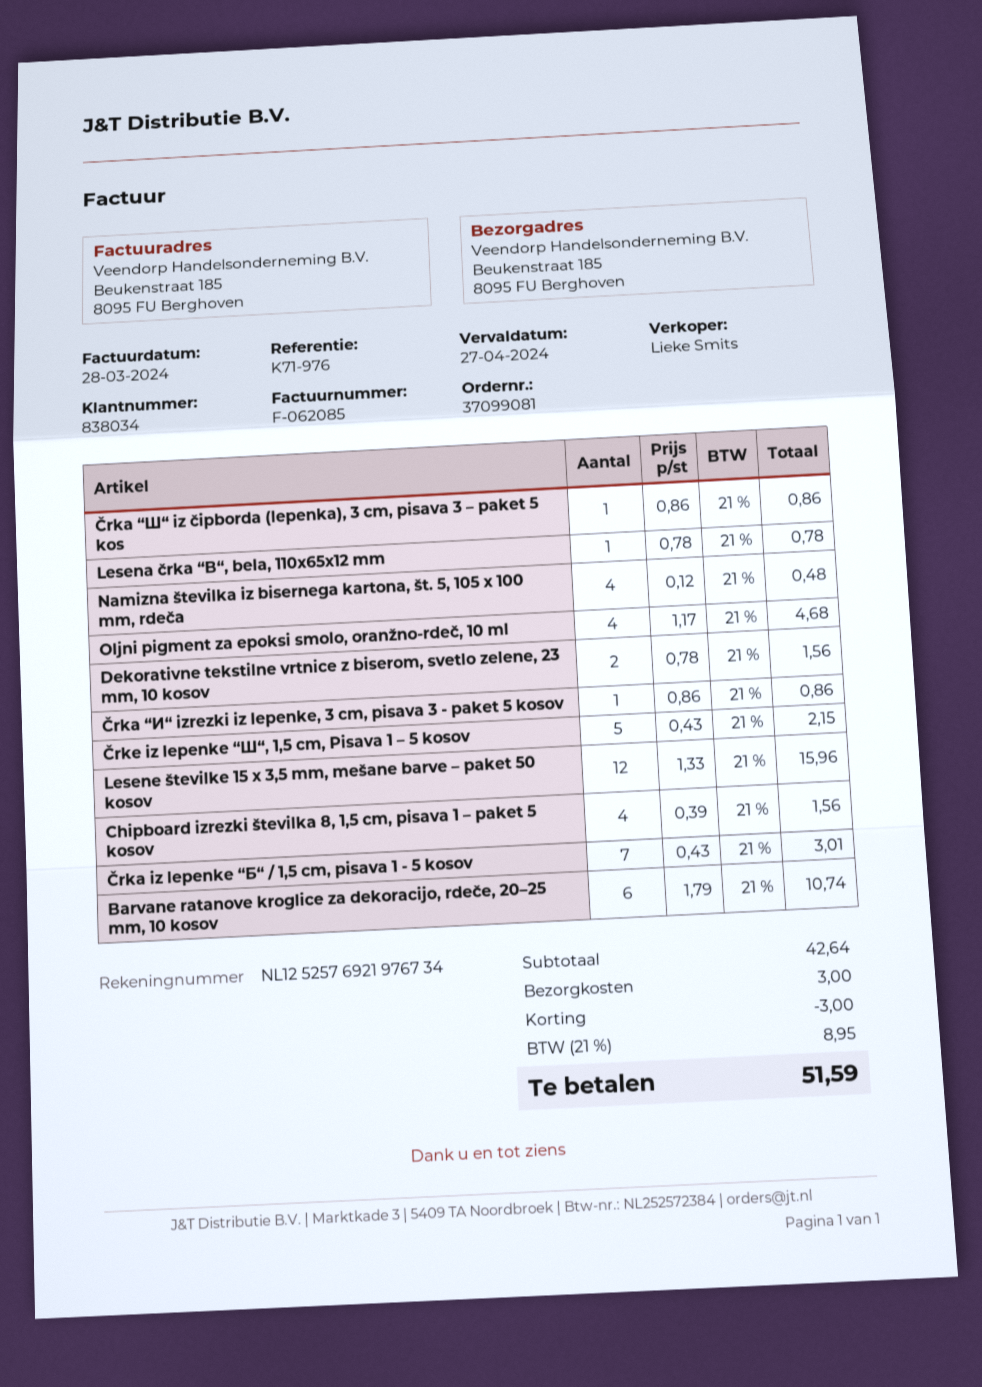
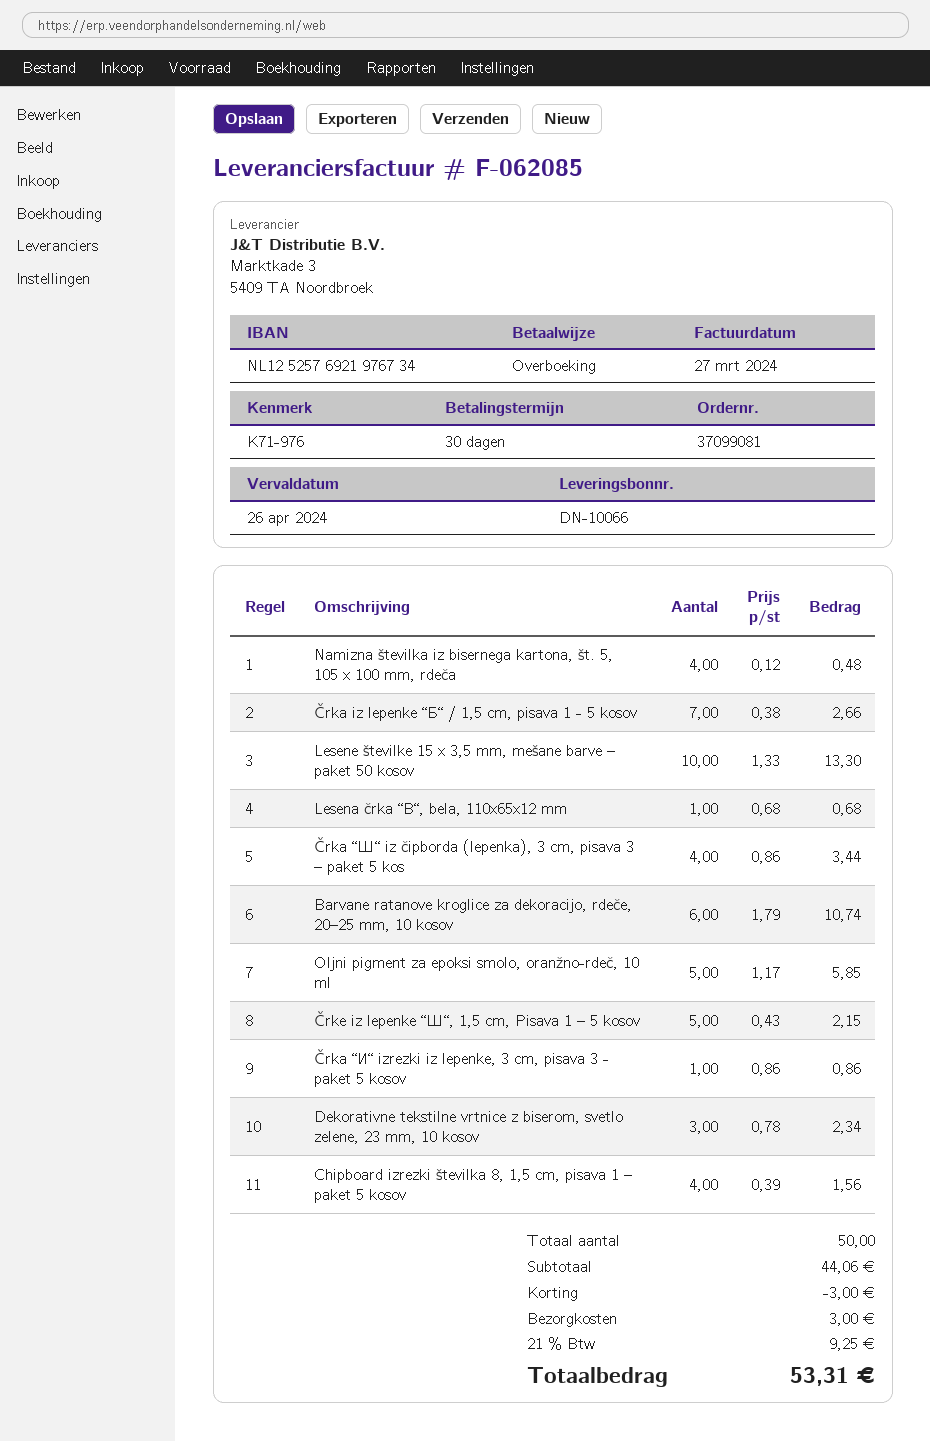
invoice date: 2024-03-28 -> 2024-03-27
due date: 2024-04-27 -> 2024-04-26
Črka “Ш“ iz čipborda (lepenka), 3 cm, pisava 3 – paket 5 kos: 1 x 0.86 = 0.86 -> 4 x 0.86 = 3.44
Lesena črka “B“, bela, 110x65x12 mm: 1 x 0.78 = 0.78 -> 1 x 0.68 = 0.68
Oljni pigment za epoksi smolo, oranžno-rdeč, 10 ml: 4 x 1.17 = 4.68 -> 5 x 1.17 = 5.85
Dekorativne tekstilne vrtnice z biserom, svetlo zelene, 23 mm, 10 kosov: 2 x 0.78 = 1.56 -> 3 x 0.78 = 2.34
Lesene številke 15 x 3,5 mm, mešane barve – paket 50 kosov: 12 x 1.33 = 15.96 -> 10 x 1.33 = 13.30
Črka iz lepenke “Б“ / 1,5 cm, pisava 1 - 5 kosov: 7 x 0.43 = 3.01 -> 7 x 0.38 = 2.66
subtotal: 42.64 -> 44.06
tax: 21% = 8.95 -> 21% = 9.25
total: 51.59 -> 53.31

